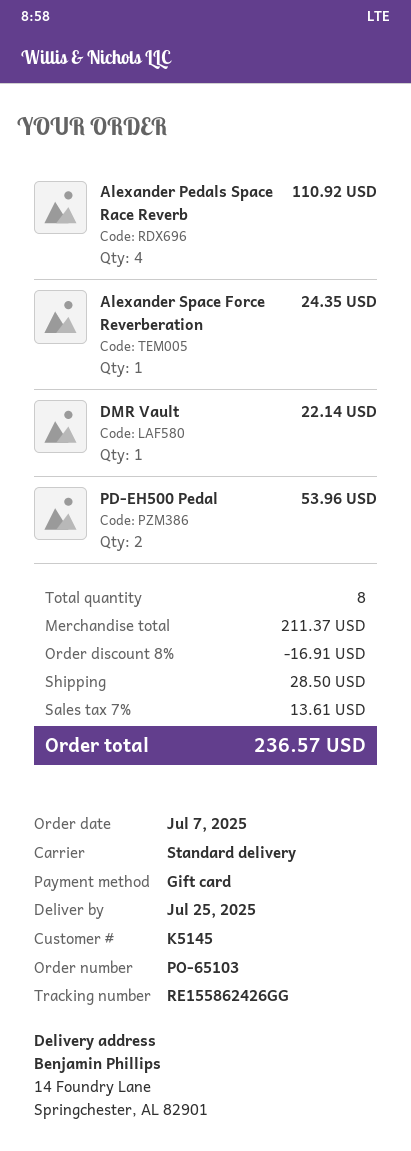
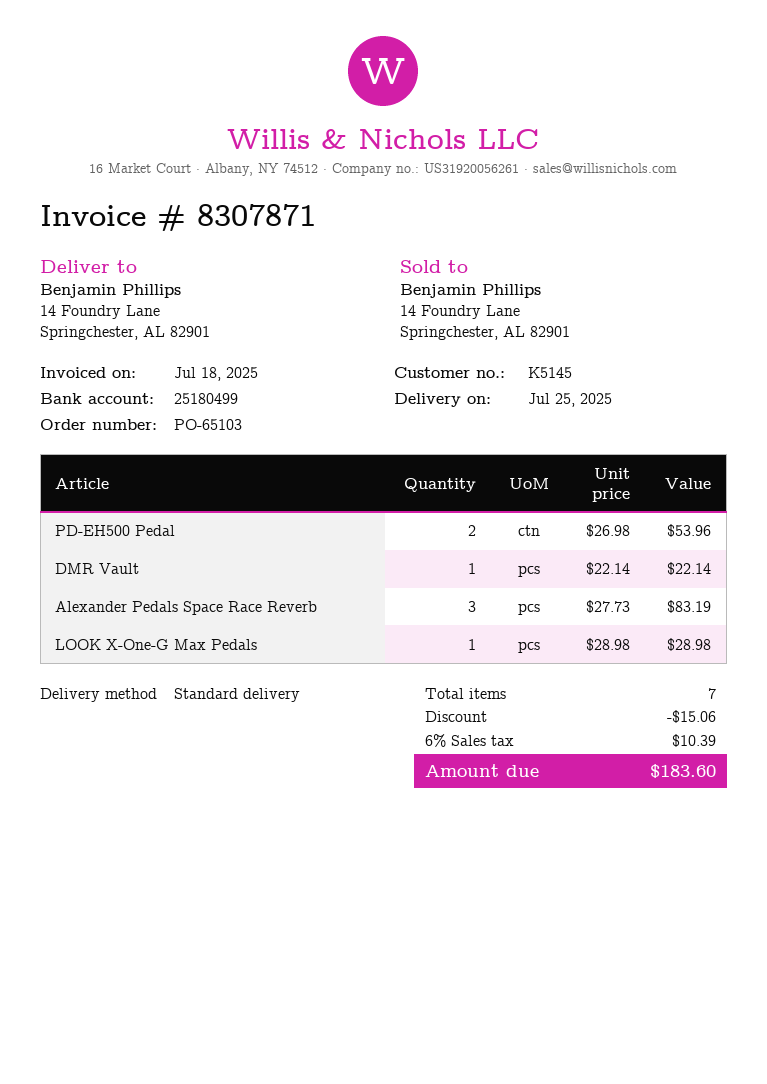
Alexander Pedals Space Race Reverb: 4 for 110.92 -> 3 for 83.19
Alexander Space Force Reverberation: 1 for 24.35 -> none
LOOK X-One-G Max Pedals: none -> 1 for 28.98
total quantity: 8 -> 7
discount: 16.91 -> 15.06
shipping: 28.50 -> none
tax: 7% = 13.61 -> 6% = 10.39
total: 236.57 -> 183.60

